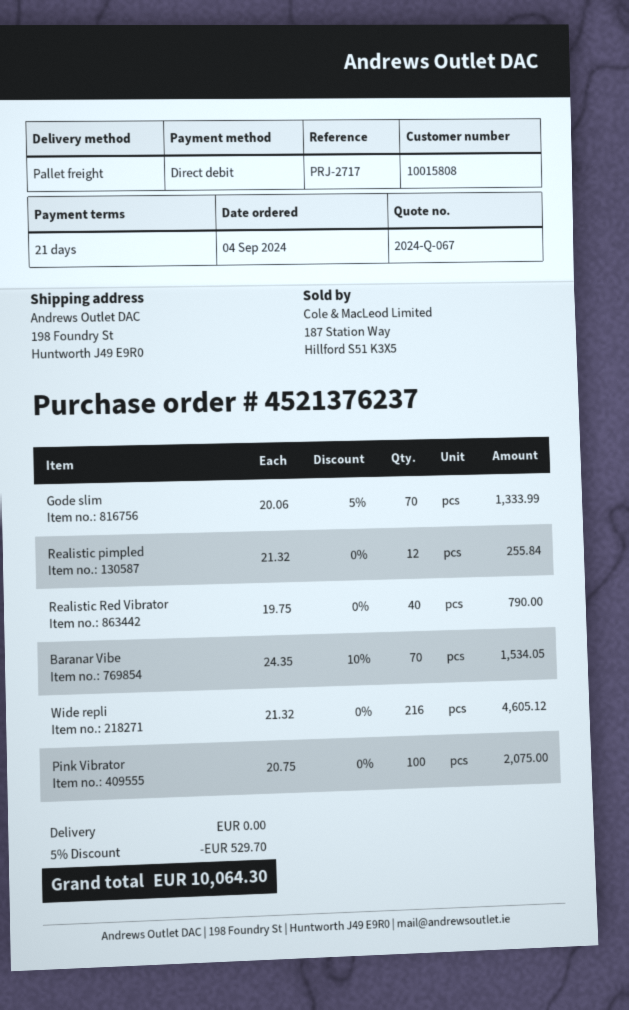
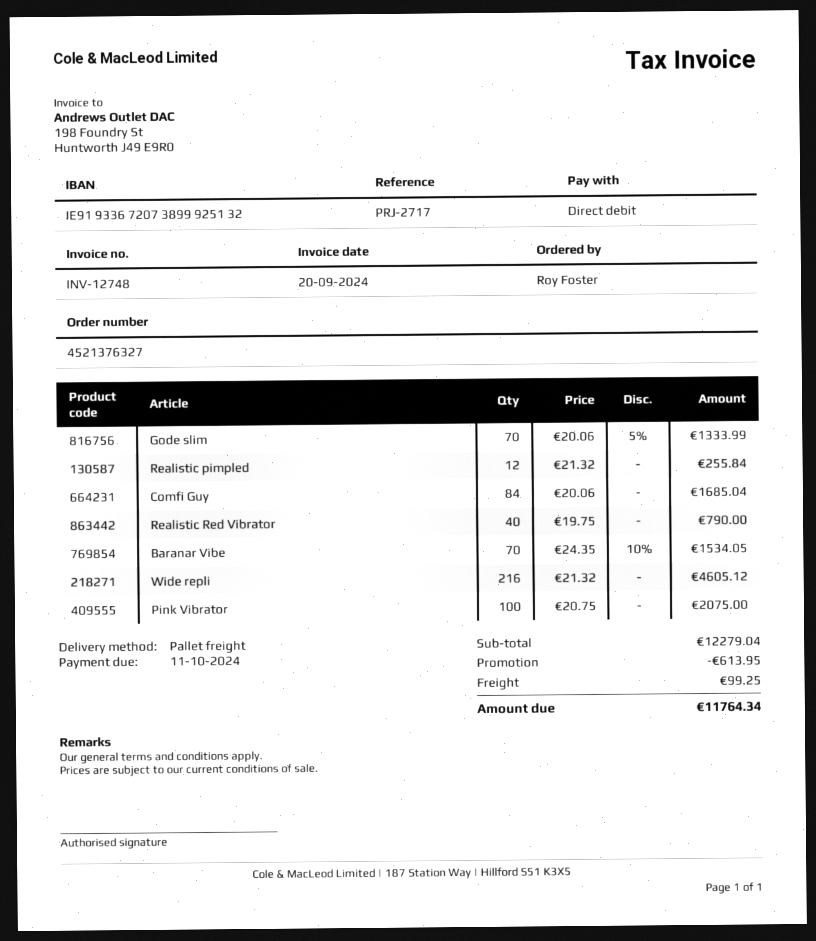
order number: 4521376237 -> 4521376327
Comfi Guy: none -> 84 x 20.06 = 1685.04
discount: 529.70 -> 613.95
shipping: 0.00 -> 99.25
total: 10064.30 -> 11764.34

